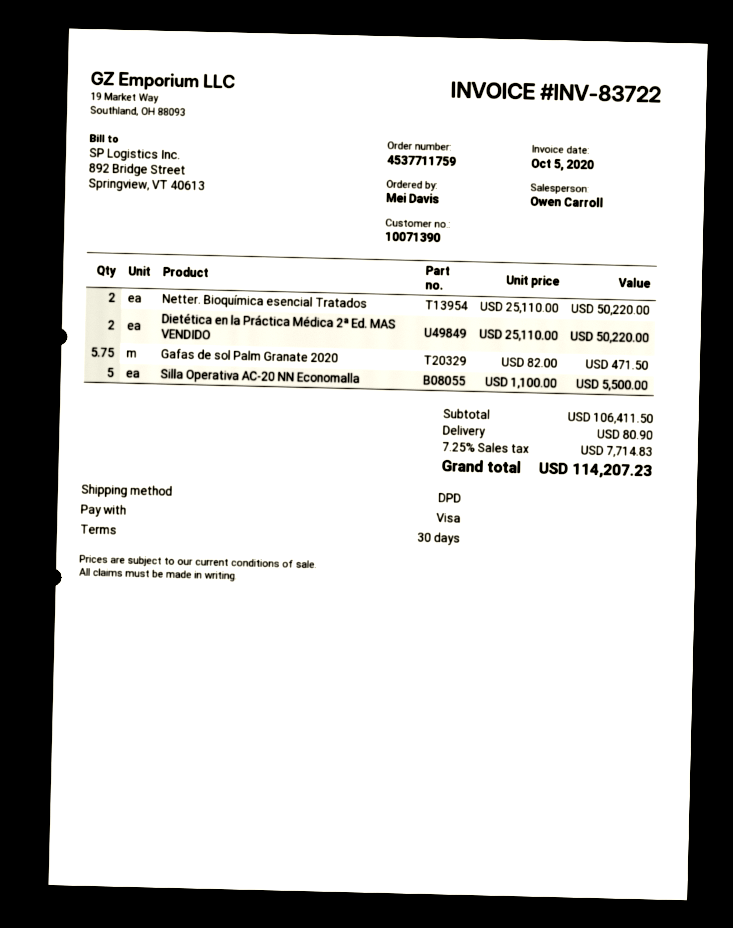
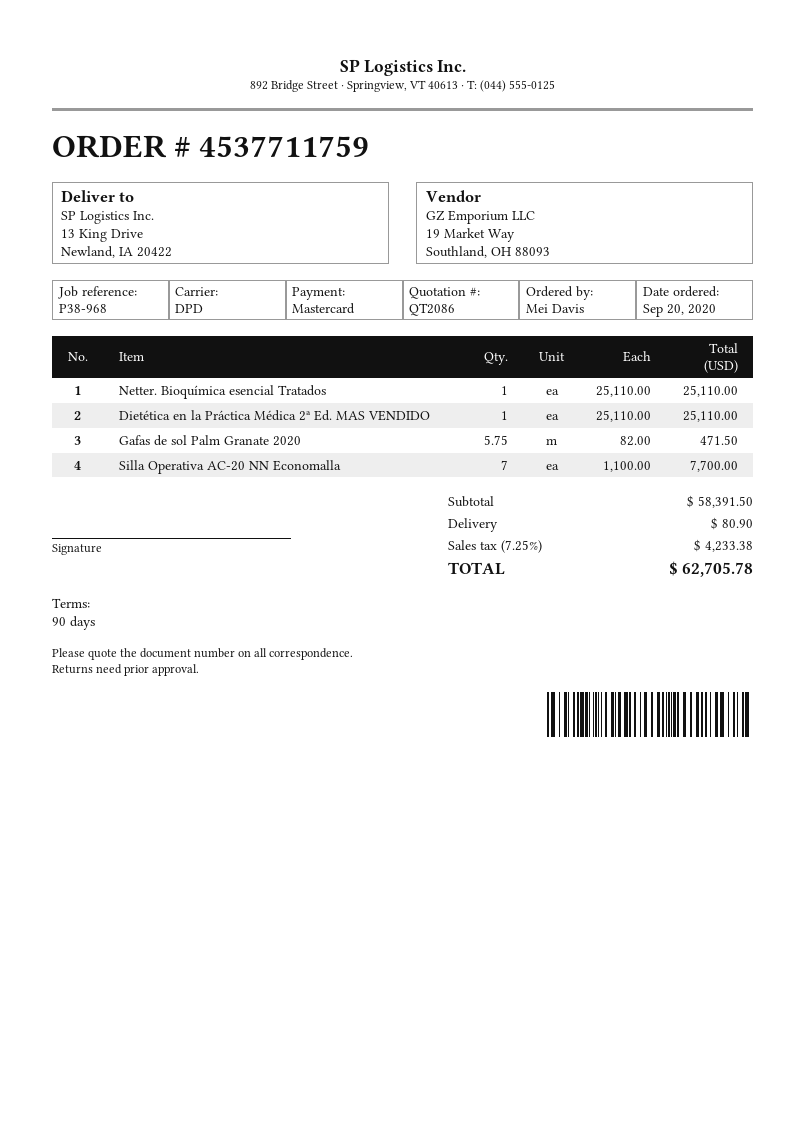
payment terms: 30 days -> 90 days
payment method: Visa -> Mastercard
Netter. Bioquímica esencial Tratados: 2 x 25110.00 = 50220.00 -> 1 x 25110.00 = 25110.00
Dietética en la Práctica Médica 2ª Ed. MAS VENDIDO: 2 x 25110.00 = 50220.00 -> 1 x 25110.00 = 25110.00
Silla Operativa AC-20 NN Economalla: 5 x 1100.00 = 5500.00 -> 7 x 1100.00 = 7700.00
subtotal: 106411.50 -> 58391.50
tax: 7.25% = 7714.83 -> 7.25% = 4233.38
total: 114207.23 -> 62705.78

